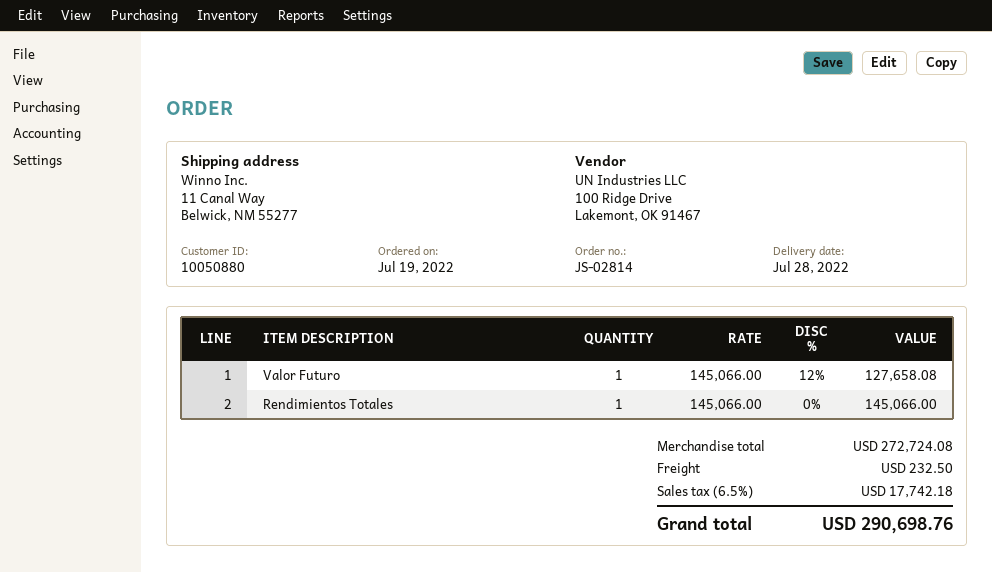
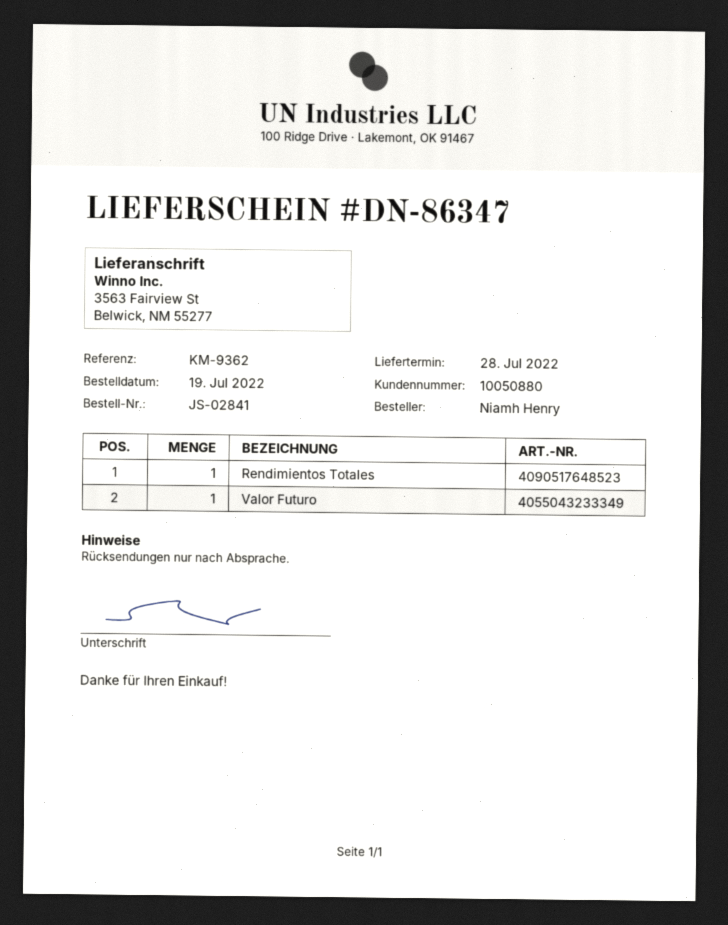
order number: JS-02814 -> JS-02841
ship to: 11 Canal Way, Belwick, NM 55277 -> 3563 Fairview St, Belwick, NM 55277

